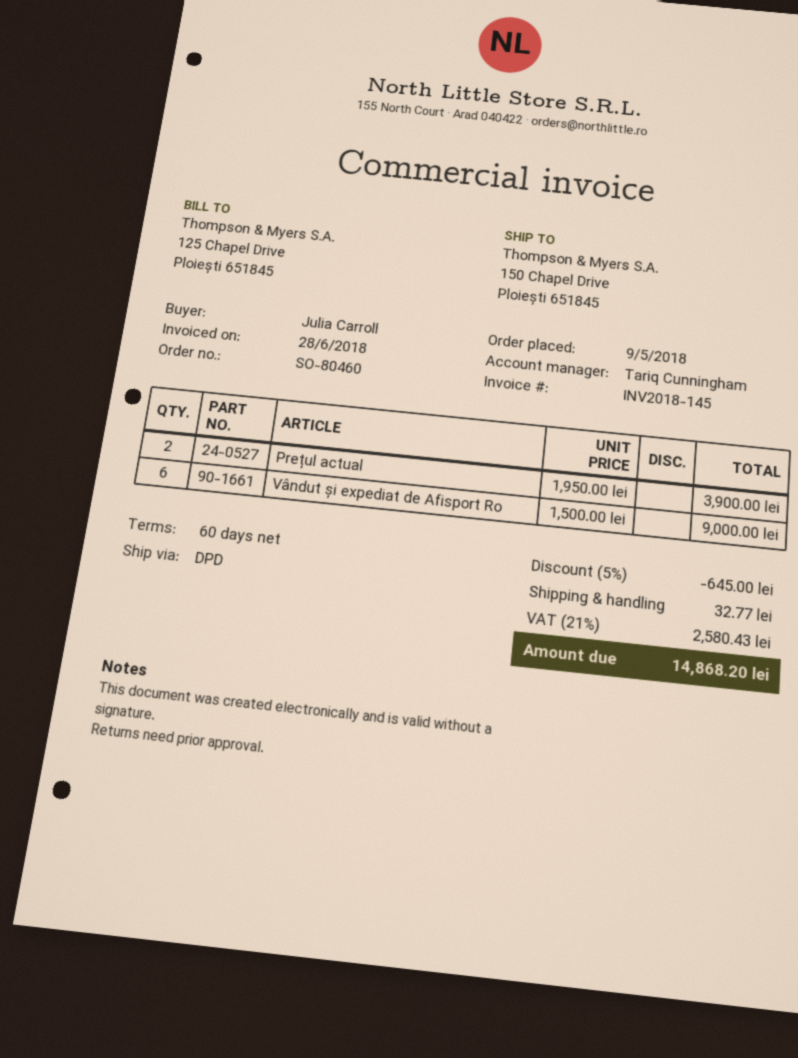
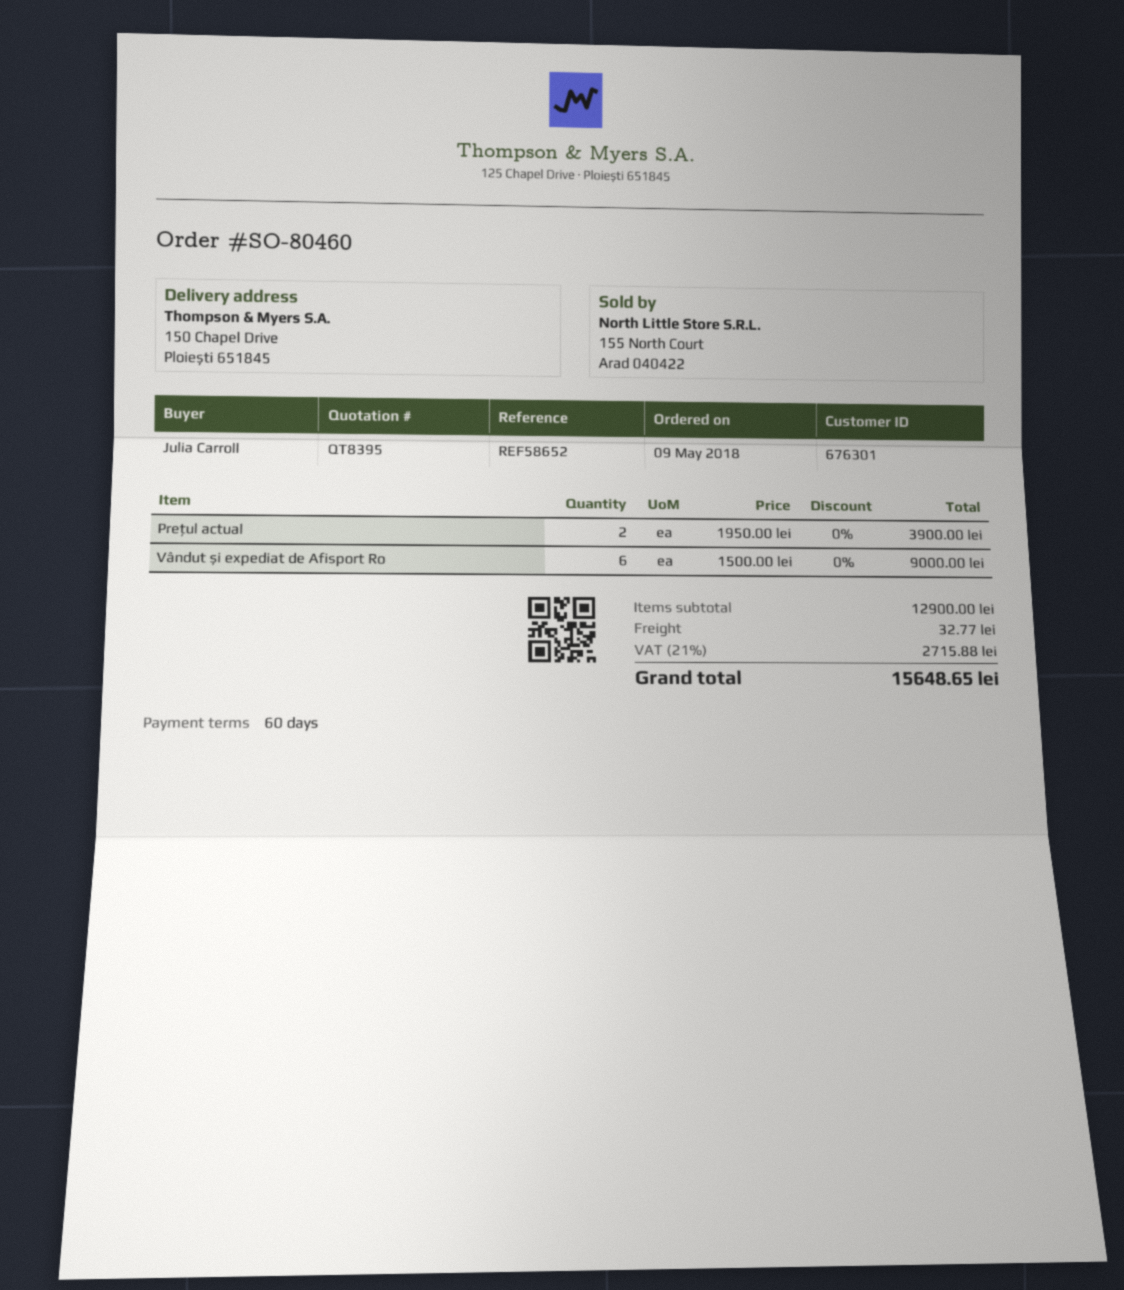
discount: 5% = 645.00 -> none
tax: 21% = 2580.43 -> 21% = 2715.88
total: 14868.20 -> 15648.65

